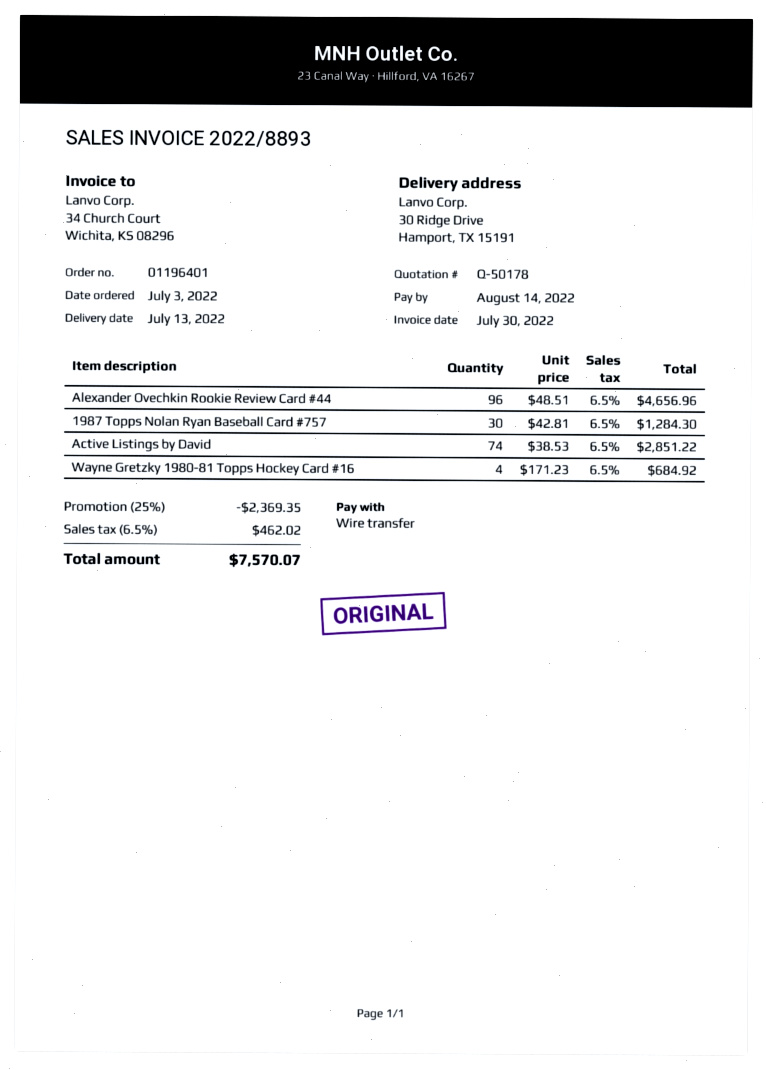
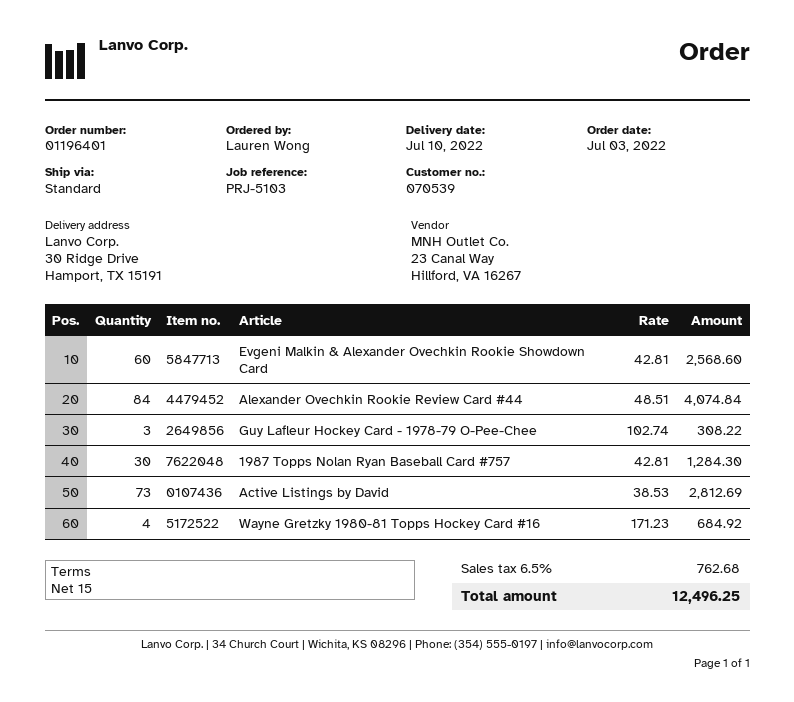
delivery date: 2022-07-13 -> 2022-07-10
Alexander Ovechkin Rookie Review Card #44: 96 x 48.51 = 4656.96 -> 84 x 48.51 = 4074.84
Active Listings by David: 74 x 38.53 = 2851.22 -> 73 x 38.53 = 2812.69
Evgeni Malkin & Alexander Ovechkin Rookie Showdown Card: none -> 60 x 42.81 = 2568.60
Guy Lafleur Hockey Card - 1978-79 O-Pee-Chee: none -> 3 x 102.74 = 308.22
discount: 25% = 2369.35 -> none
tax: 6.5% = 462.02 -> 6.5% = 762.68
total: 7570.07 -> 12496.25

